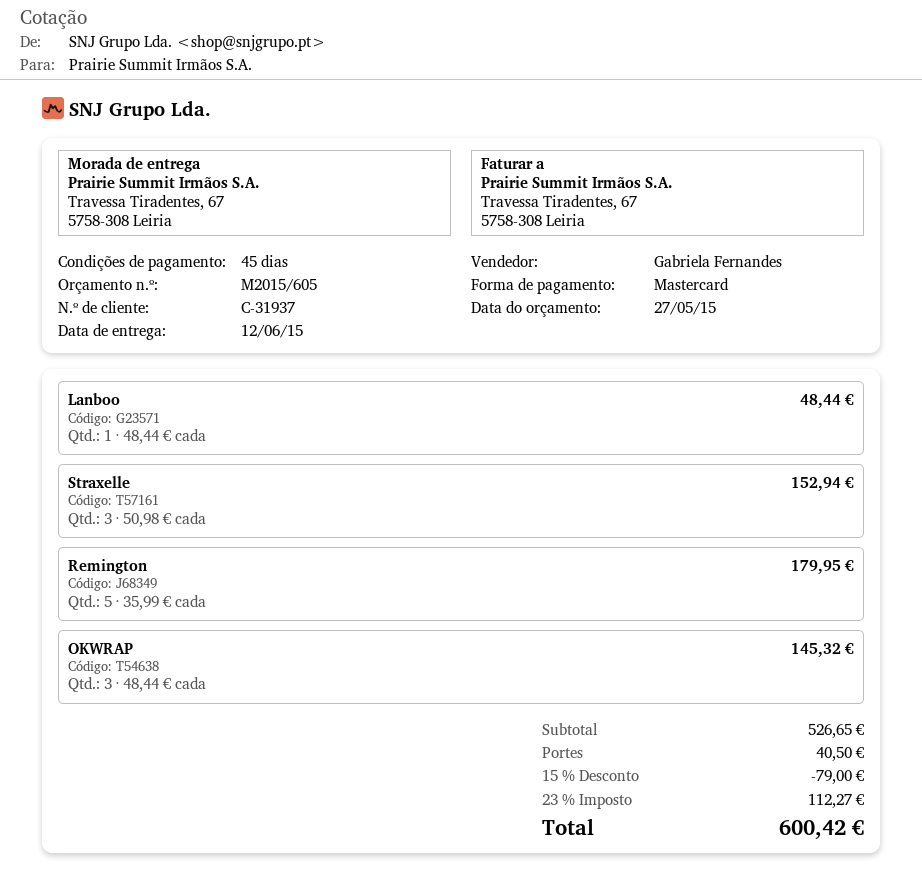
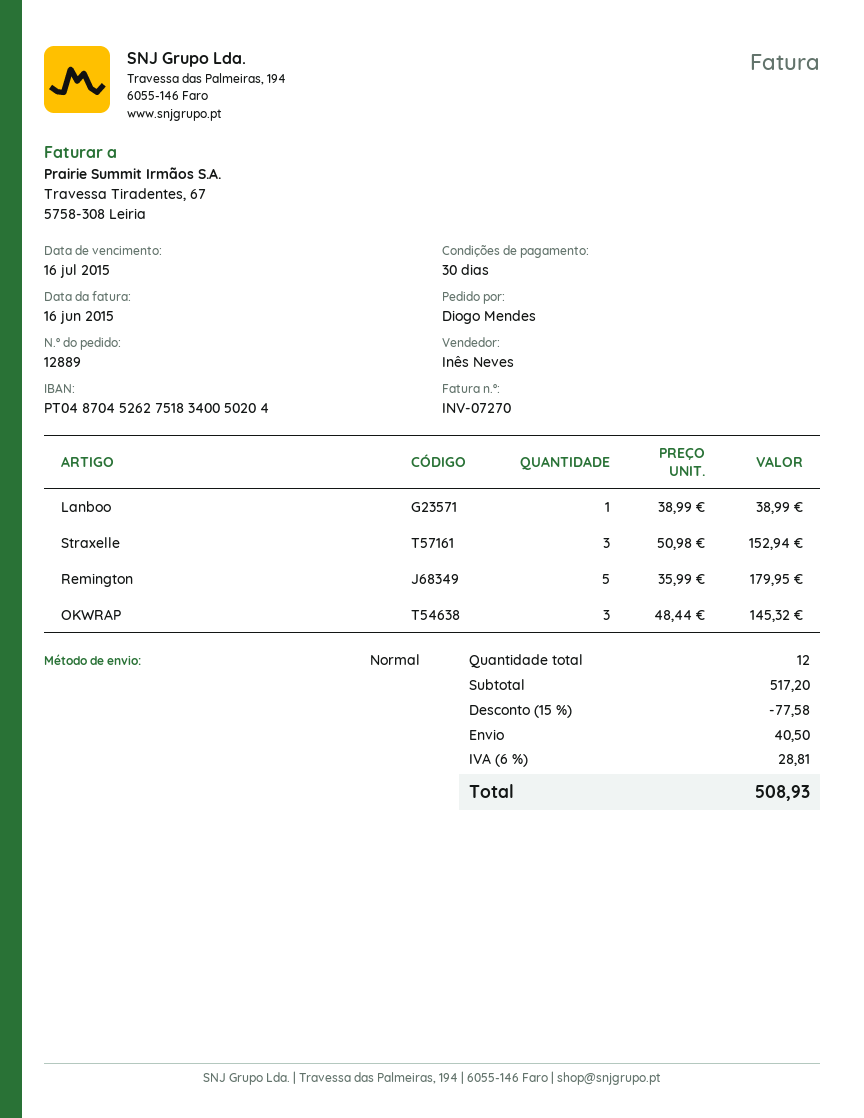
payment terms: 45 days -> 30 days
sales rep: Gabriela Fernandes -> Inês Neves
Lanboo: 1 x 48.44 = 48.44 -> 1 x 38.99 = 38.99
subtotal: 526.65 -> 517.20
discount: 15% = 79.00 -> 15% = 77.58
tax: 23% = 112.27 -> 6% = 28.81
total: 600.42 -> 508.93

